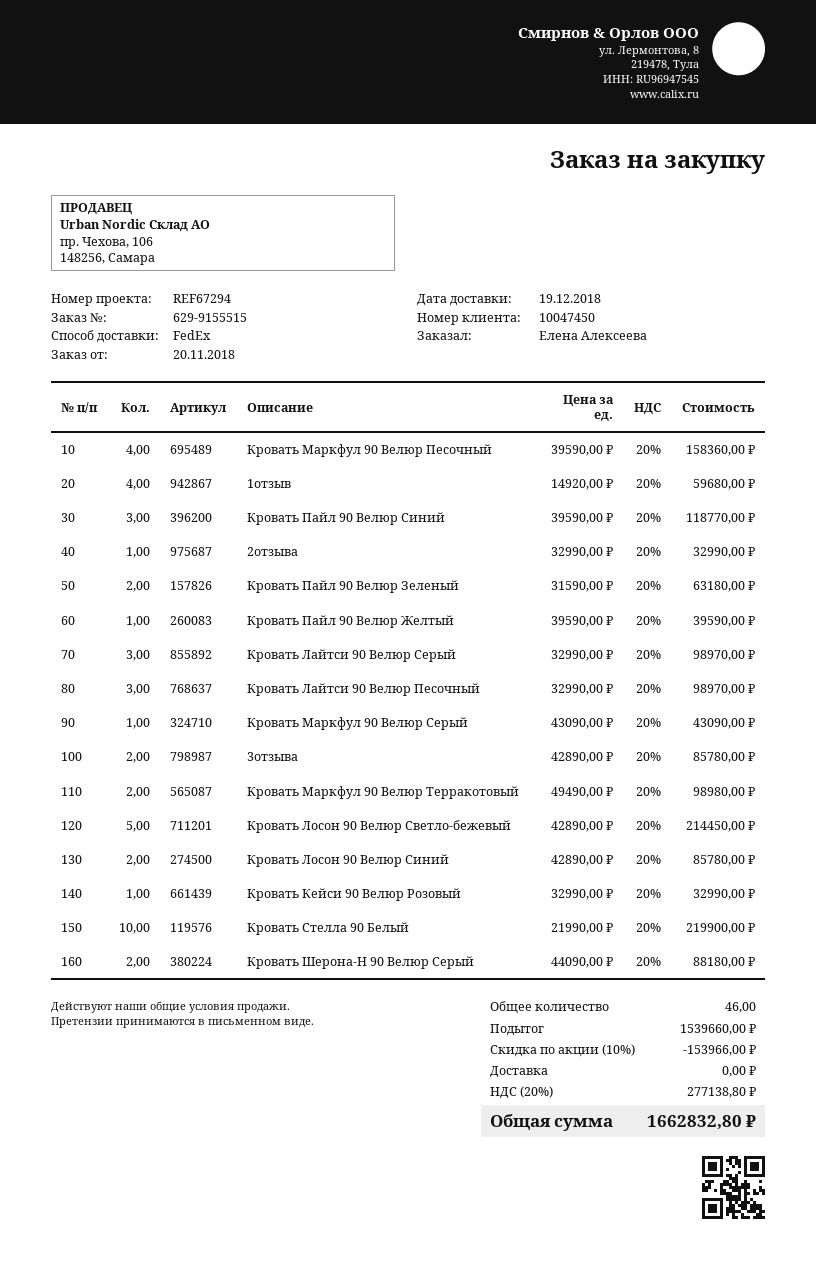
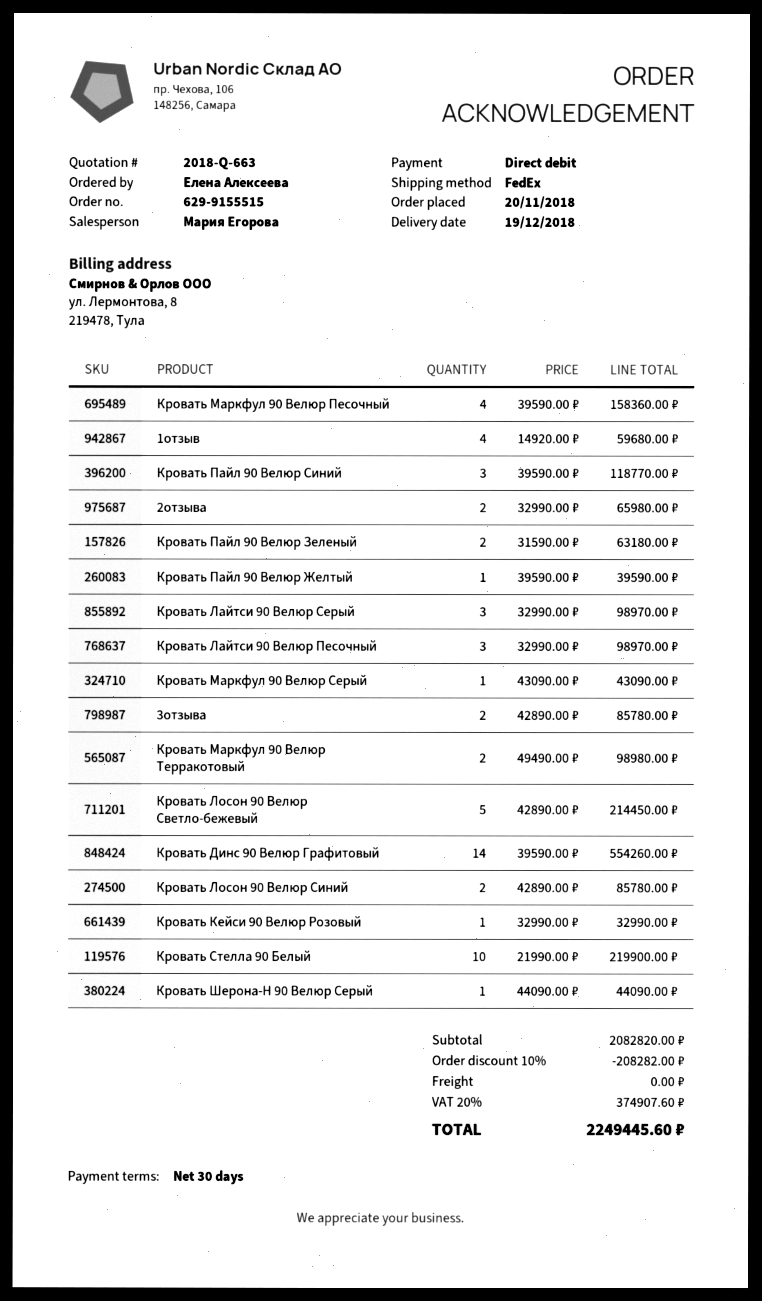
2отзыва: 1 x 32990.00 = 32990.00 -> 2 x 32990.00 = 65980.00
Кровать Шерона-Н 90 Велюр Серый: 2 x 44090.00 = 88180.00 -> 1 x 44090.00 = 44090.00
Кровать Динс 90 Велюр Графитовый: none -> 14 x 39590.00 = 554260.00
subtotal: 1539660.00 -> 2082820.00
discount: 10% = 153966.00 -> 10% = 208282.00
tax: 20% = 277138.80 -> 20% = 374907.60
total: 1662832.80 -> 2249445.60

